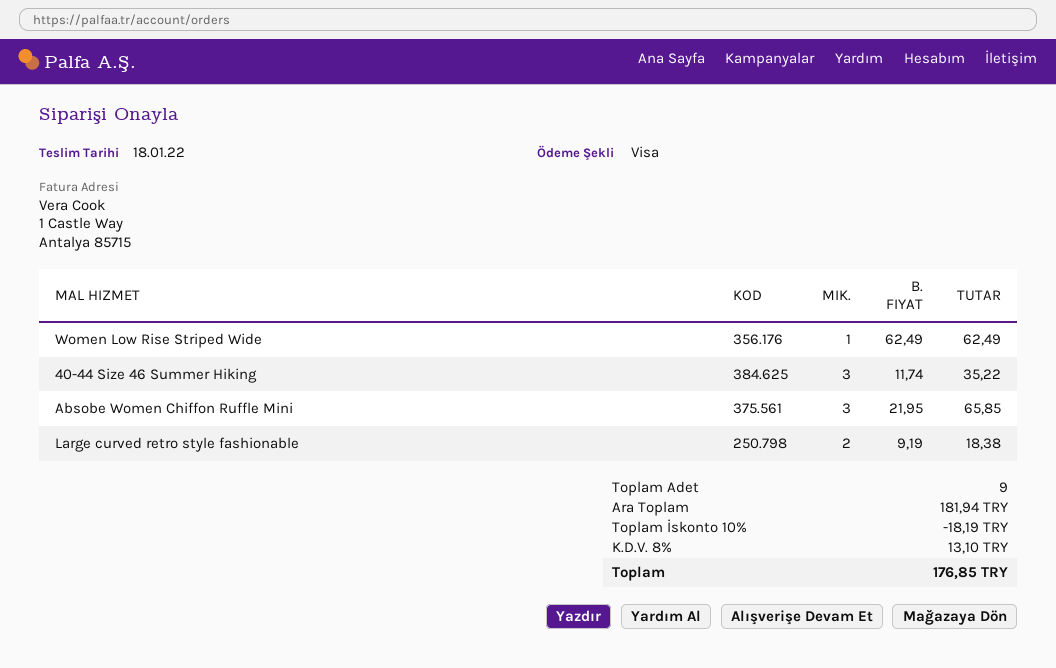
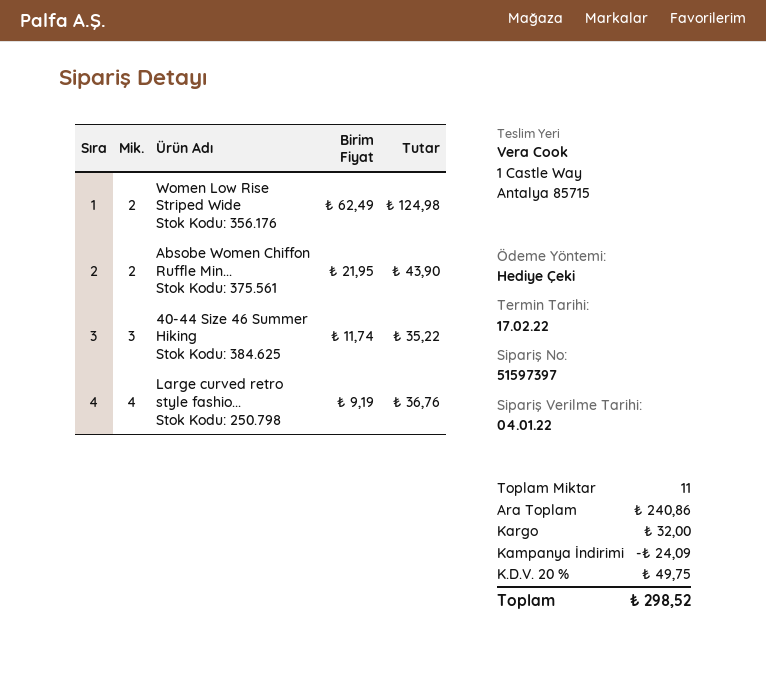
delivery date: 2022-01-18 -> 2022-02-17
payment method: Visa -> gift card
Women Low Rise Striped Wide: 1 x 62.49 = 62.49 -> 2 x 62.49 = 124.98
Absobe Women Chiffon Ruffle Mini: 3 x 21.95 = 65.85 -> 2 x 21.95 = 43.90
Large curved retro style fashionable: 2 x 9.19 = 18.38 -> 4 x 9.19 = 36.76
total quantity: 9 -> 11
subtotal: 181.94 -> 240.86
discount: 18.19 -> 24.09
shipping: none -> 32.00
tax: 8% = 13.10 -> 20% = 49.75
total: 176.85 -> 298.52

